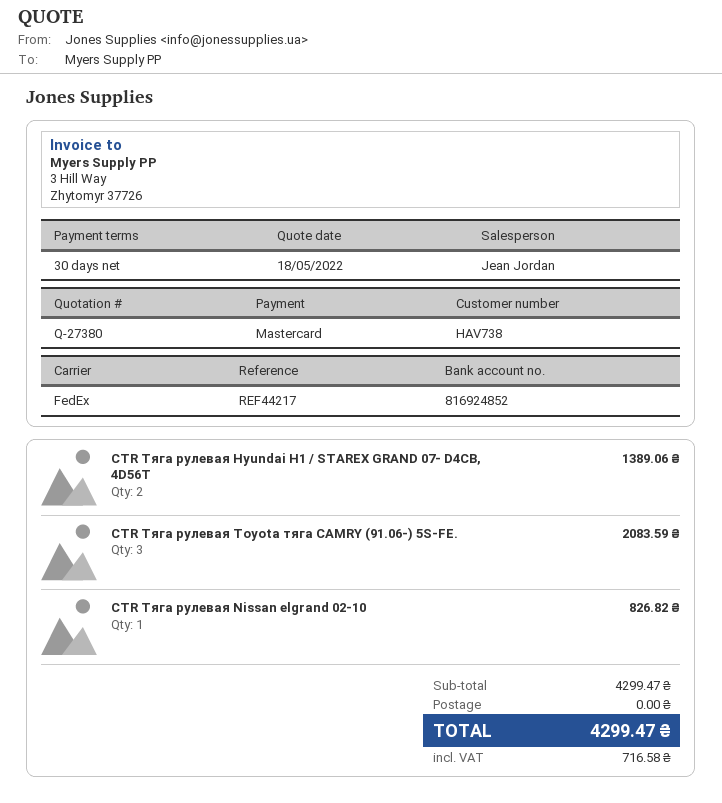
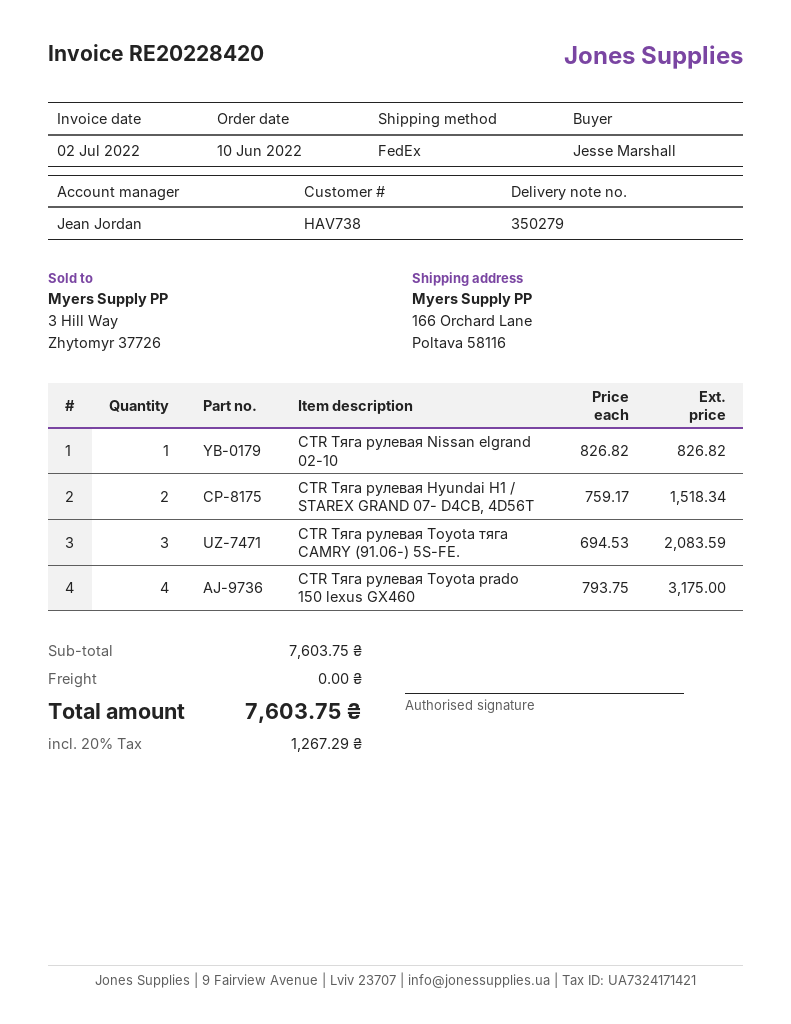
CTR Тяга рулевая Hyundai H1 / STAREX GRAND 07- D4CB, 4D56T: 2 for 1389.06 -> 2 for 1518.34
CTR Тяга рулевая Toyota prado 150 lexus GX460: none -> 4 for 3175.00
subtotal: 4299.47 -> 7603.75
tax: 716.58 -> 1267.29
total: 4299.47 -> 7603.75

